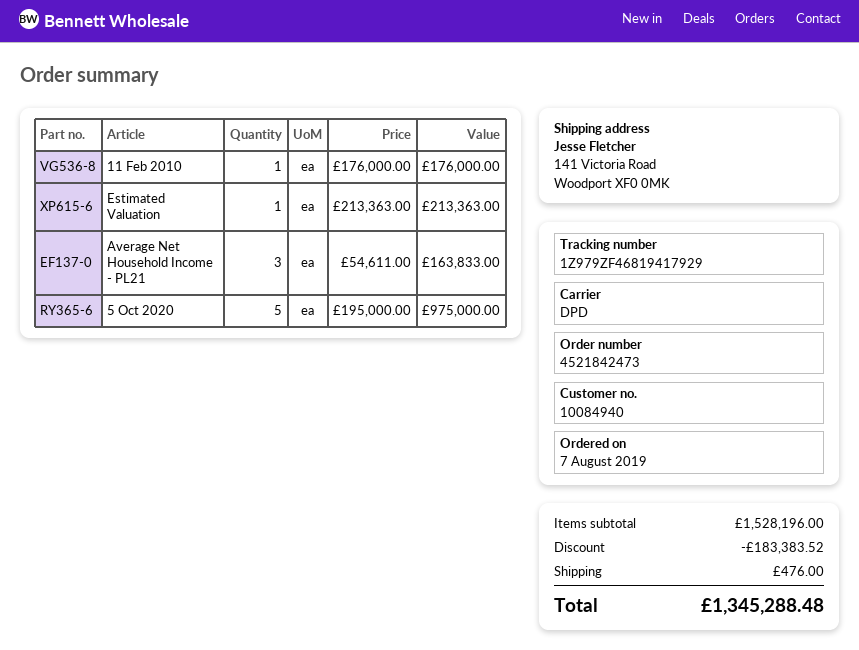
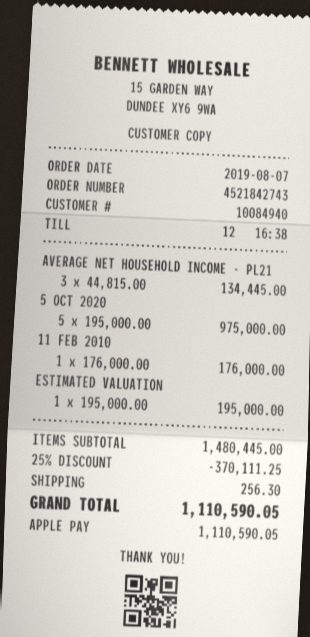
order number: 4521842473 -> 4521842743
Estimated Valuation: 1 x 213363.00 = 213363.00 -> 1 x 195000.00 = 195000.00
Average Net Household Income - PL21: 3 x 54611.00 = 163833.00 -> 3 x 44815.00 = 134445.00
subtotal: 1528196.00 -> 1480445.00
discount: 183383.52 -> 370111.25
shipping: 476.00 -> 256.30
total: 1345288.48 -> 1110590.05

